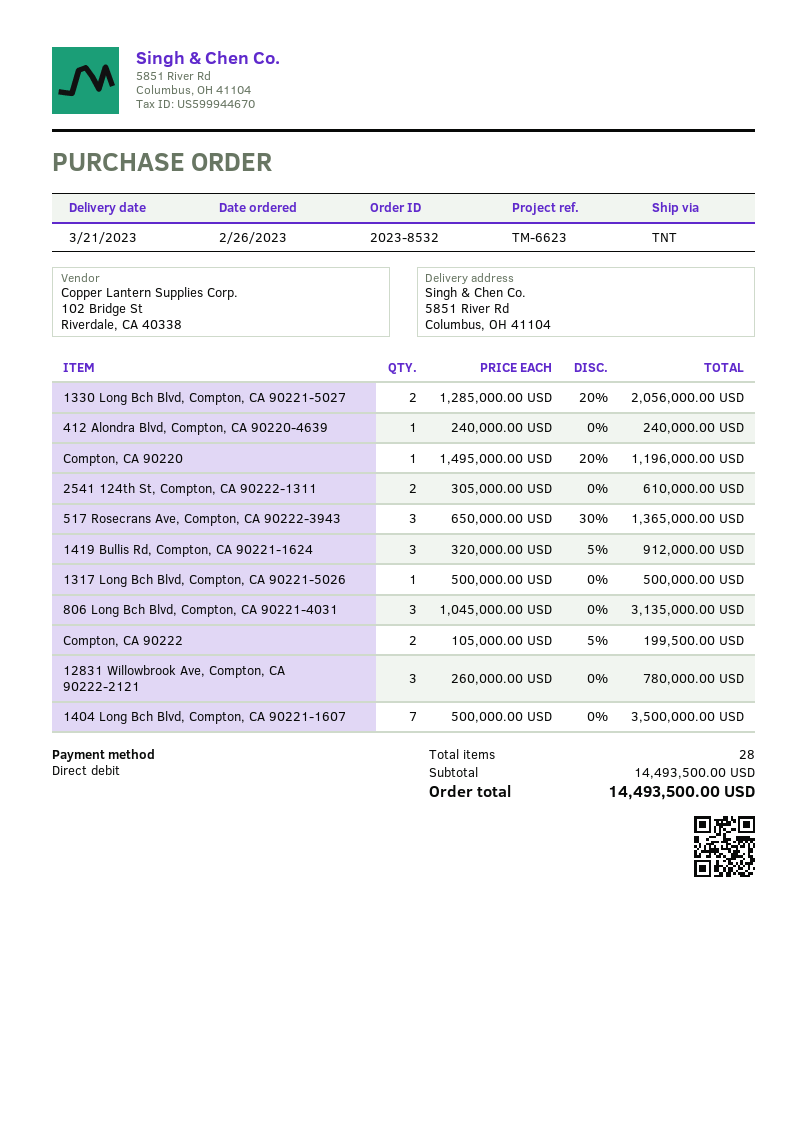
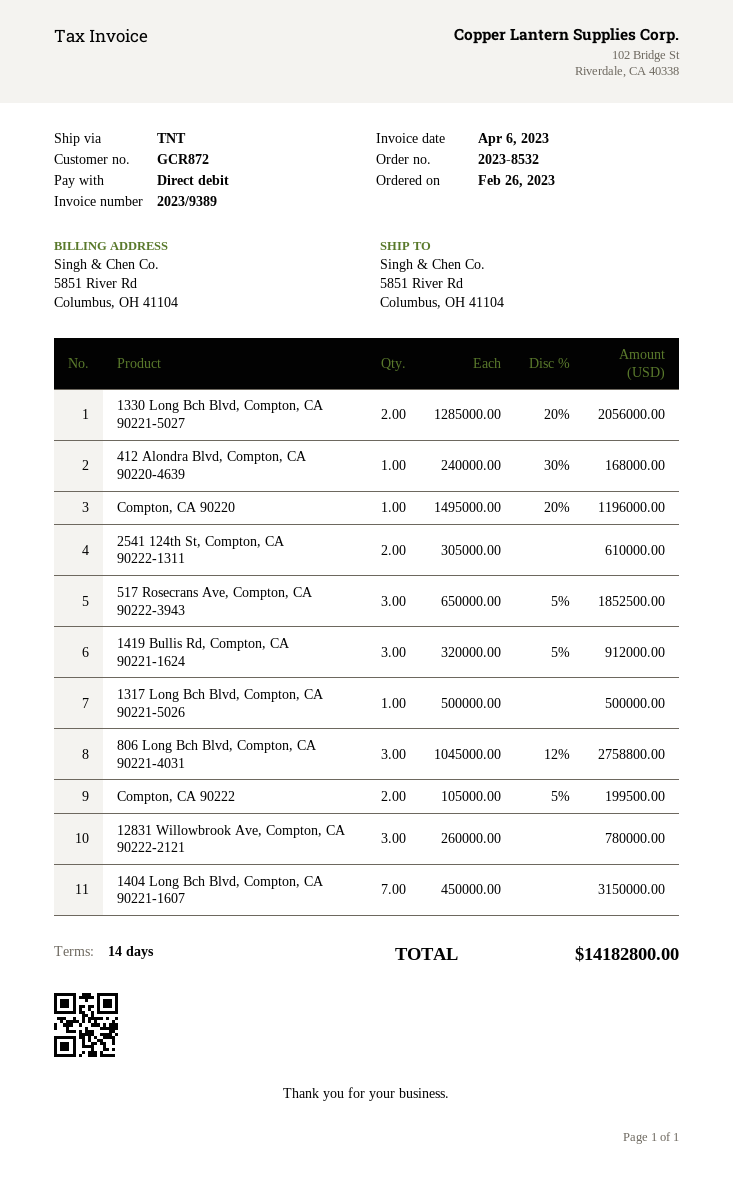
412 Alondra Blvd, Compton, CA 90220-4639: 1 x 240000.00 = 240000.00 -> 1 x 240000.00 - 30% = 168000.00
517 Rosecrans Ave, Compton, CA 90222-3943: 3 x 650000.00 - 30% = 1365000.00 -> 3 x 650000.00 - 5% = 1852500.00
806 Long Bch Blvd, Compton, CA 90221-4031: 3 x 1045000.00 = 3135000.00 -> 3 x 1045000.00 - 12% = 2758800.00
1404 Long Bch Blvd, Compton, CA 90221-1607: 7 x 500000.00 = 3500000.00 -> 7 x 450000.00 = 3150000.00
total: 14493500.00 -> 14182800.00

